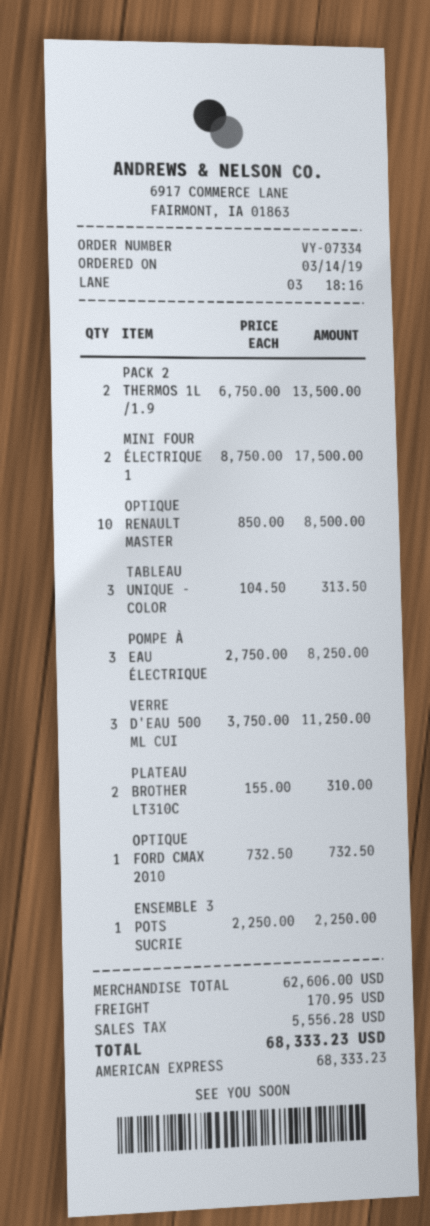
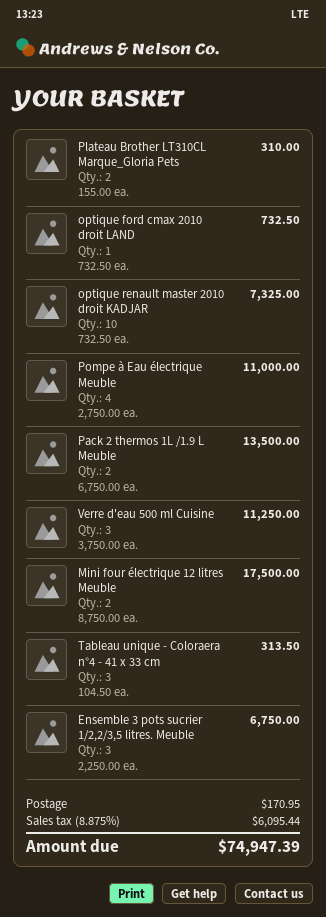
OPTIQUE RENAULT MASTER: 10 x 850.00 = 8500.00 -> 10 x 732.50 = 7325.00
POMPE À EAU ÉLECTRIQUE: 3 x 2750.00 = 8250.00 -> 4 x 2750.00 = 11000.00
ENSEMBLE 3 POTS SUCRIE: 1 x 2250.00 = 2250.00 -> 3 x 2250.00 = 6750.00
tax: 5556.28 -> 6095.44
total: 68333.23 -> 74947.39

